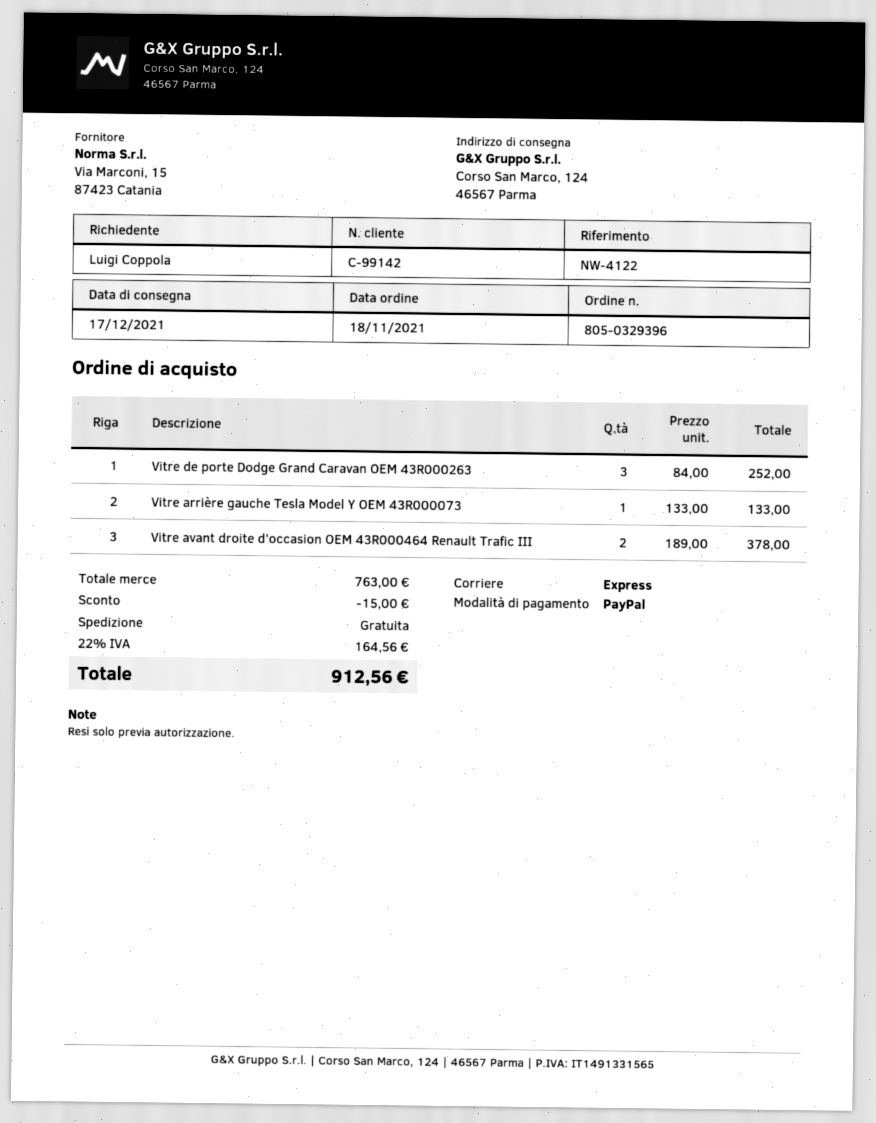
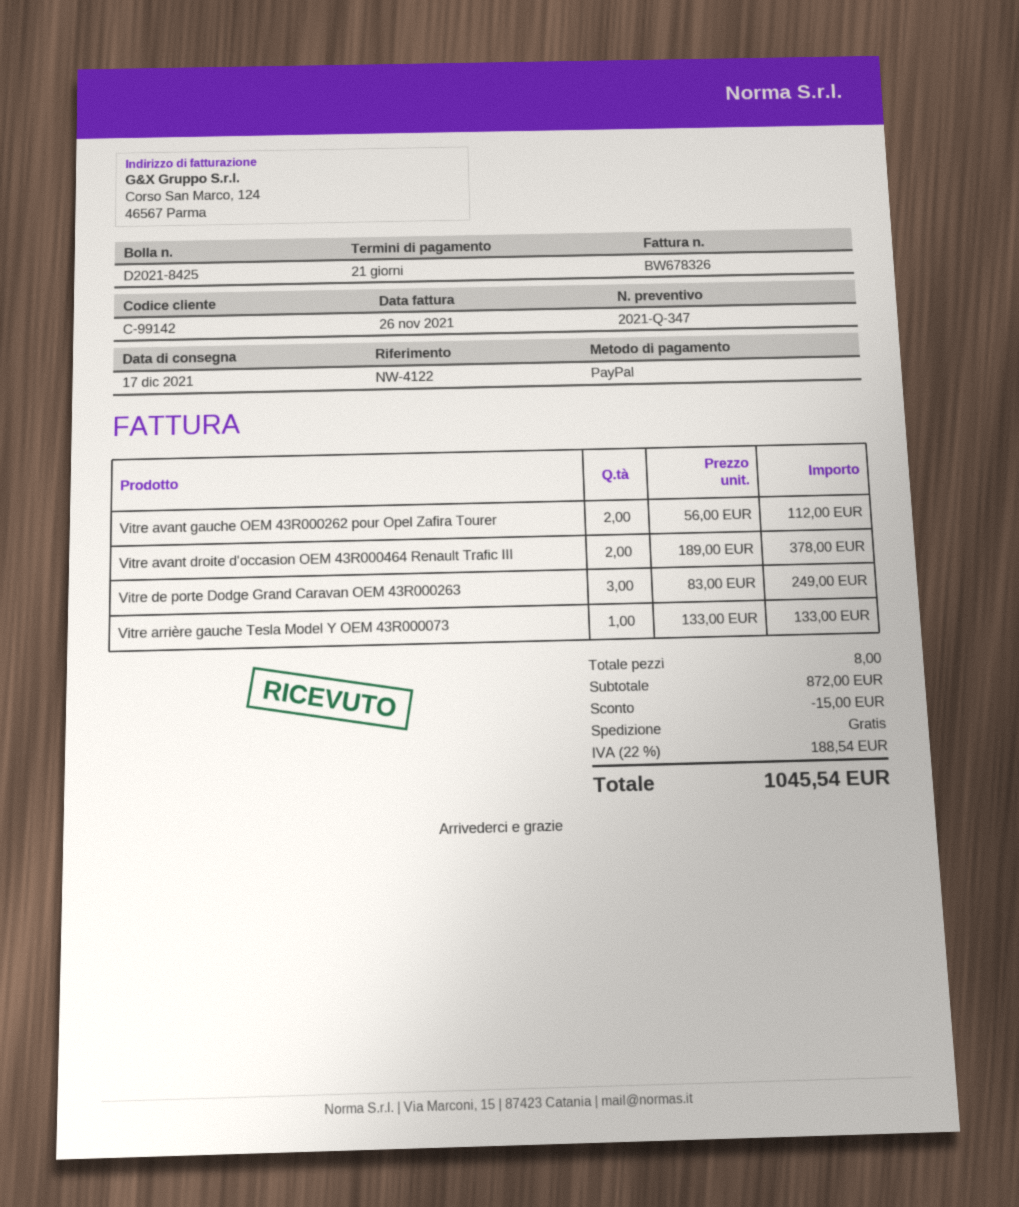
Vitre de porte Dodge Grand Caravan OEM 43R000263: 3 x 84.00 = 252.00 -> 3 x 83.00 = 249.00
Vitre avant gauche OEM 43R000262 pour Opel Zafira Tourer: none -> 2 x 56.00 = 112.00
subtotal: 763.00 -> 872.00
tax: 22% = 164.56 -> 22% = 188.54
total: 912.56 -> 1045.54

